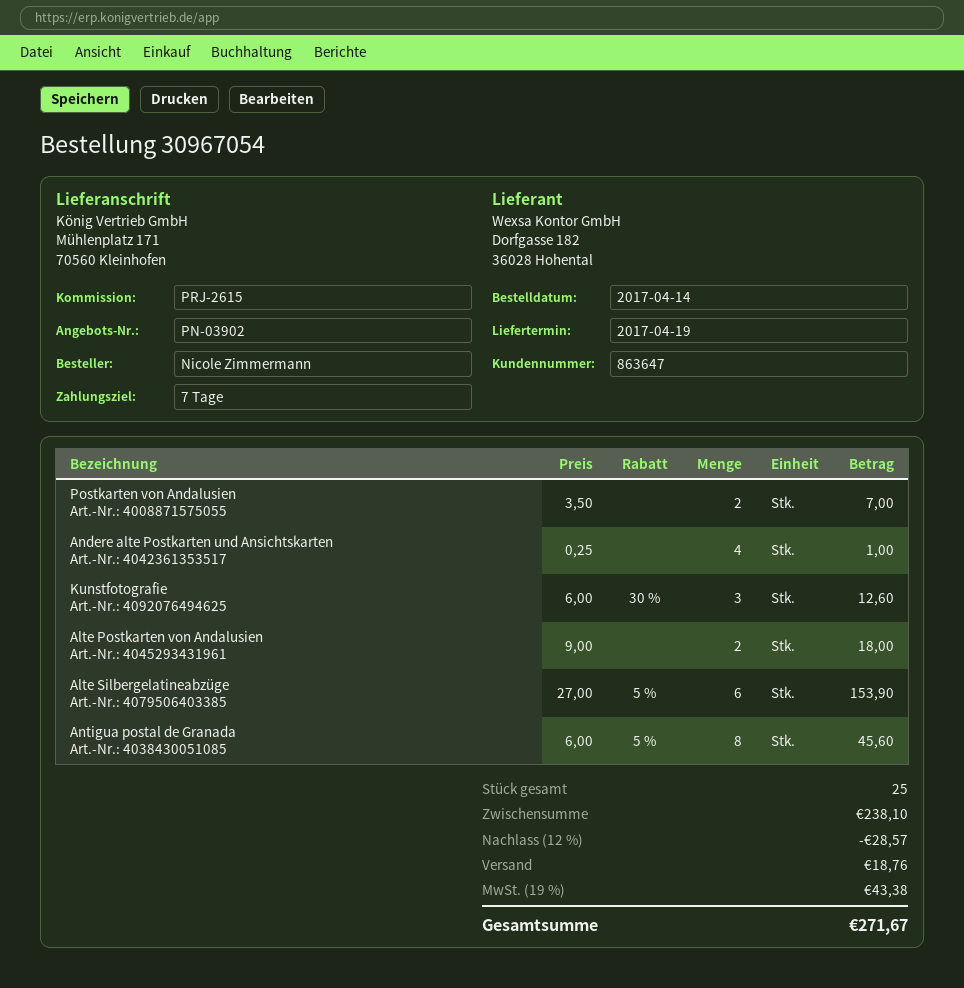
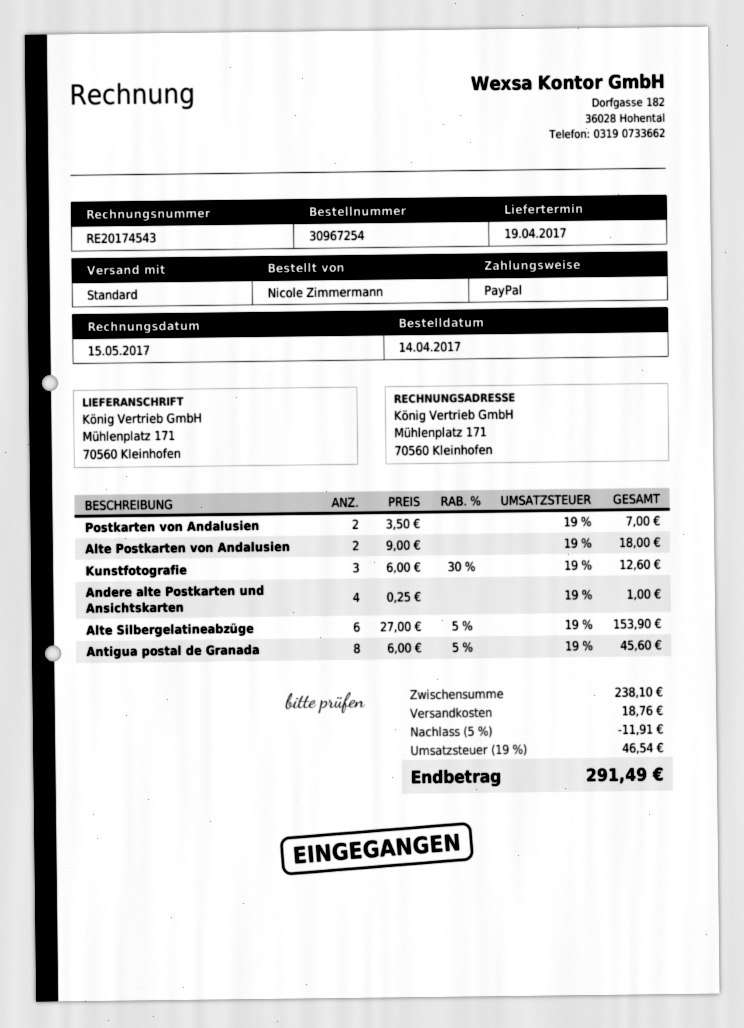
order number: 30967054 -> 30967254
discount: 12% = 28.57 -> 5% = 11.91
tax: 19% = 43.38 -> 19% = 46.54
total: 271.67 -> 291.49

